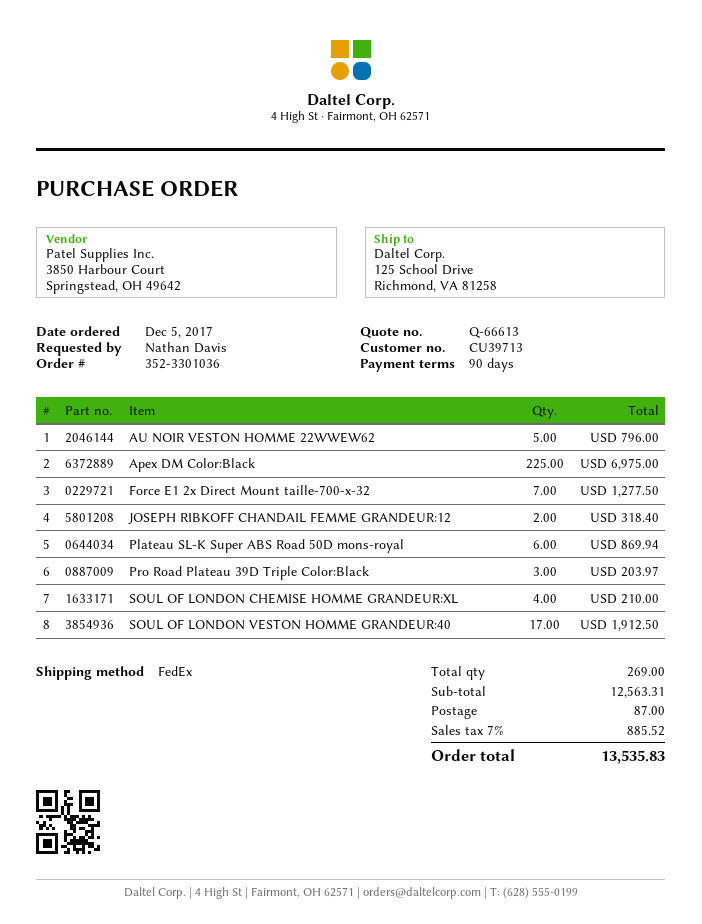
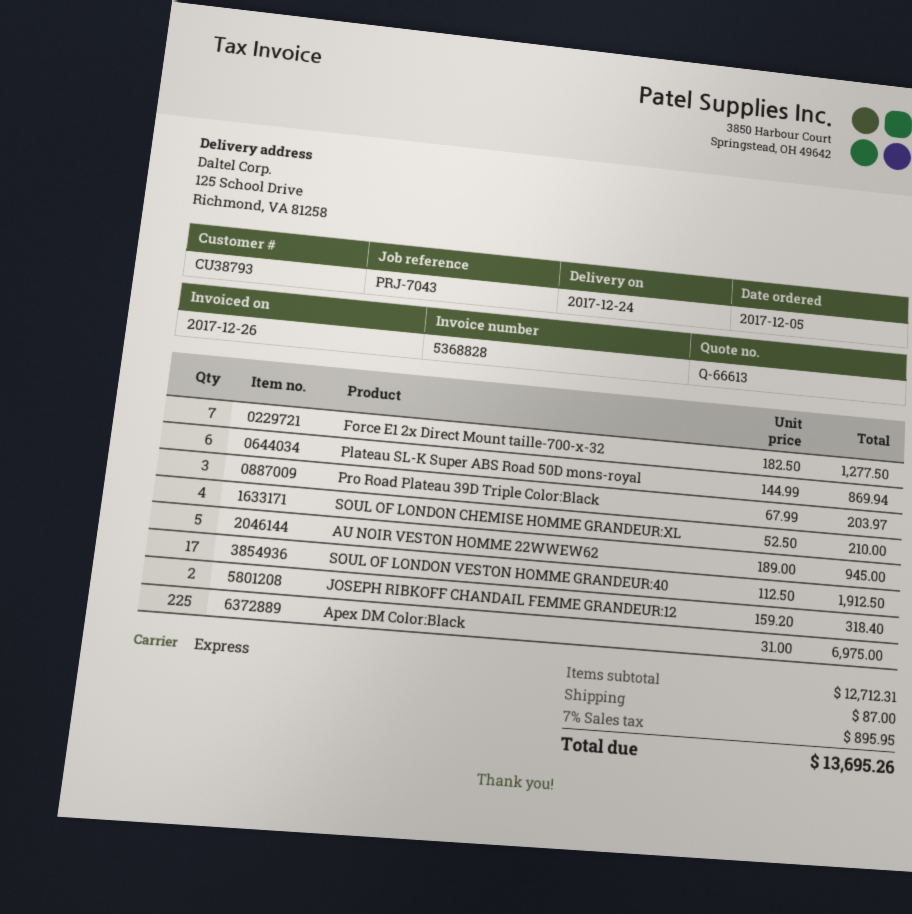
customer number: CU39713 -> CU38793
shipping method: FedEx -> express
AU NOIR VESTON HOMME 22WWEW62: 5 for 796.00 -> 5 for 945.00
subtotal: 12563.31 -> 12712.31
tax: 7% = 885.52 -> 7% = 895.95
total: 13535.83 -> 13695.26

